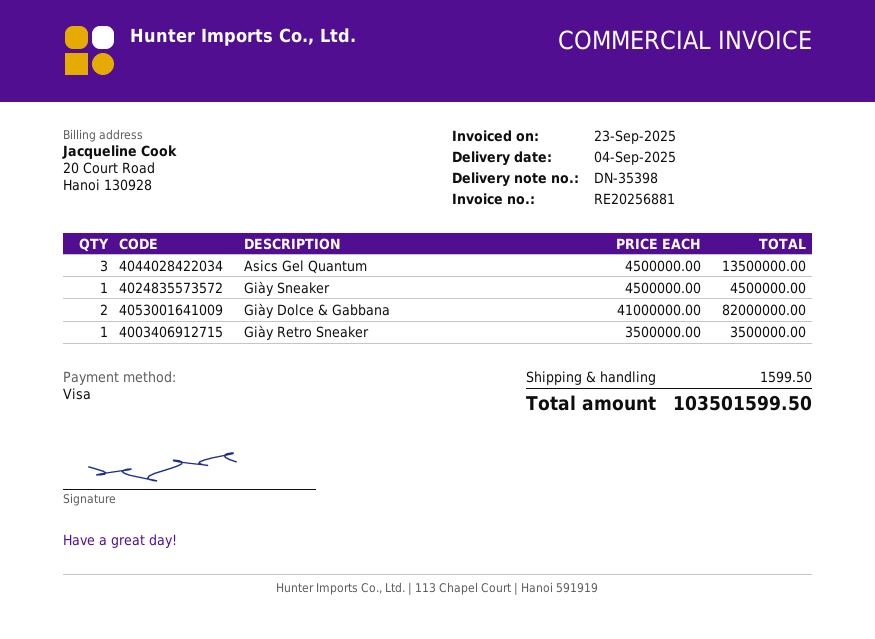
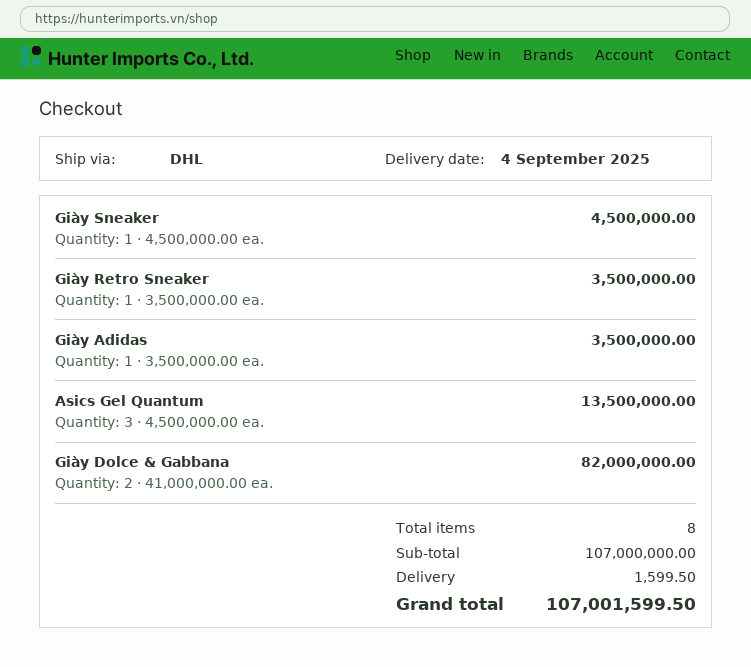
Giày Adidas: none -> 1 x 3500000.00 = 3500000.00
total: 103501599.50 -> 107001599.50

